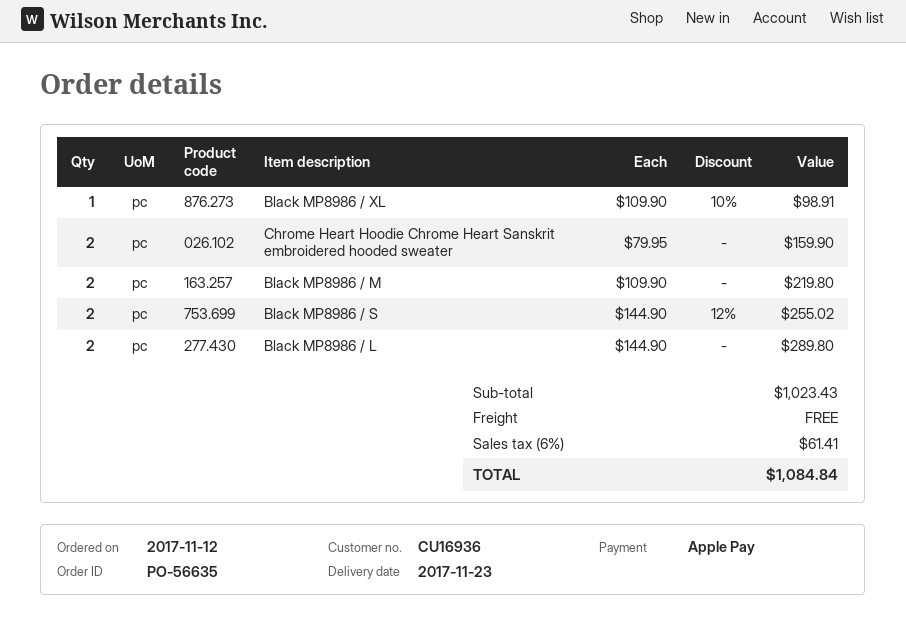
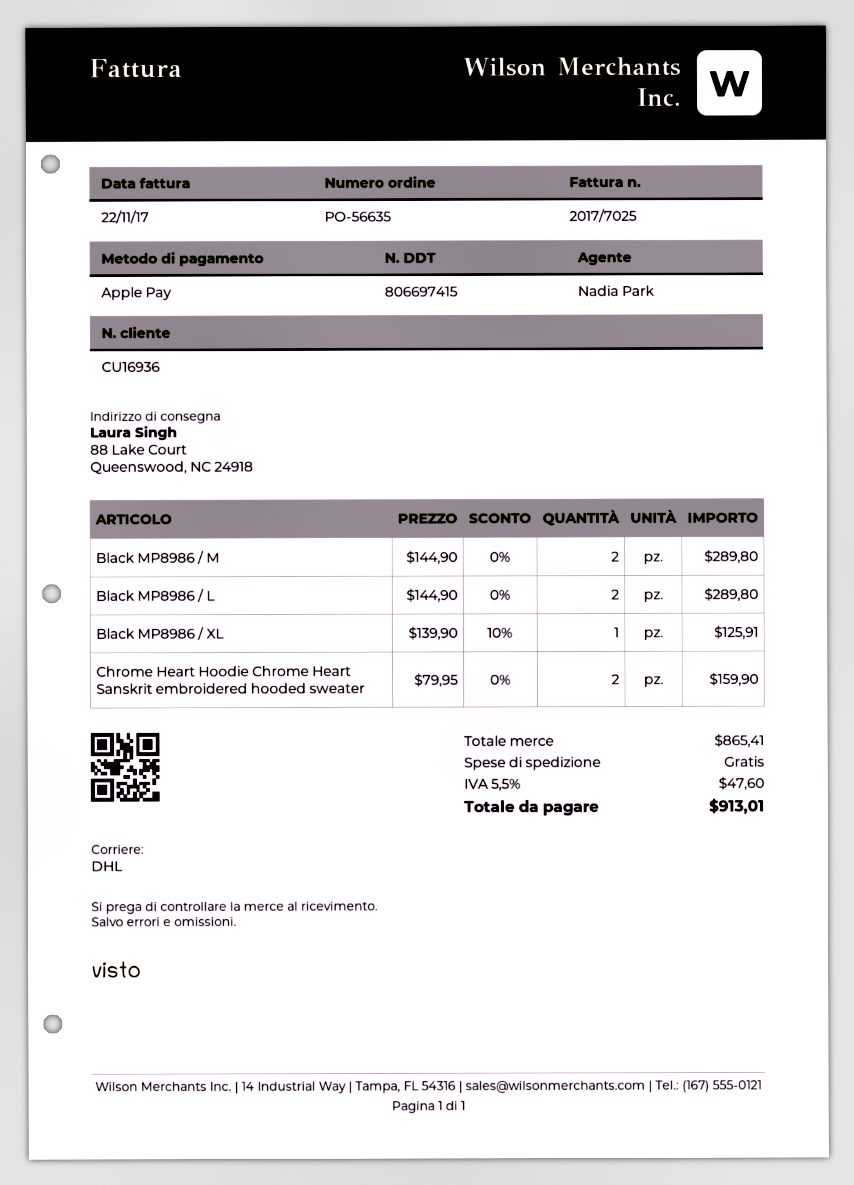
Black MP8986 / XL: 1 x 109.90 - 10% = 98.91 -> 1 x 139.90 - 10% = 125.91
Black MP8986 / M: 2 x 109.90 = 219.80 -> 2 x 144.90 = 289.80
Black MP8986 / S: 2 x 144.90 - 12% = 255.02 -> none
subtotal: 1023.43 -> 865.41
tax: 6% = 61.41 -> 5.5% = 47.60
total: 1084.84 -> 913.01

